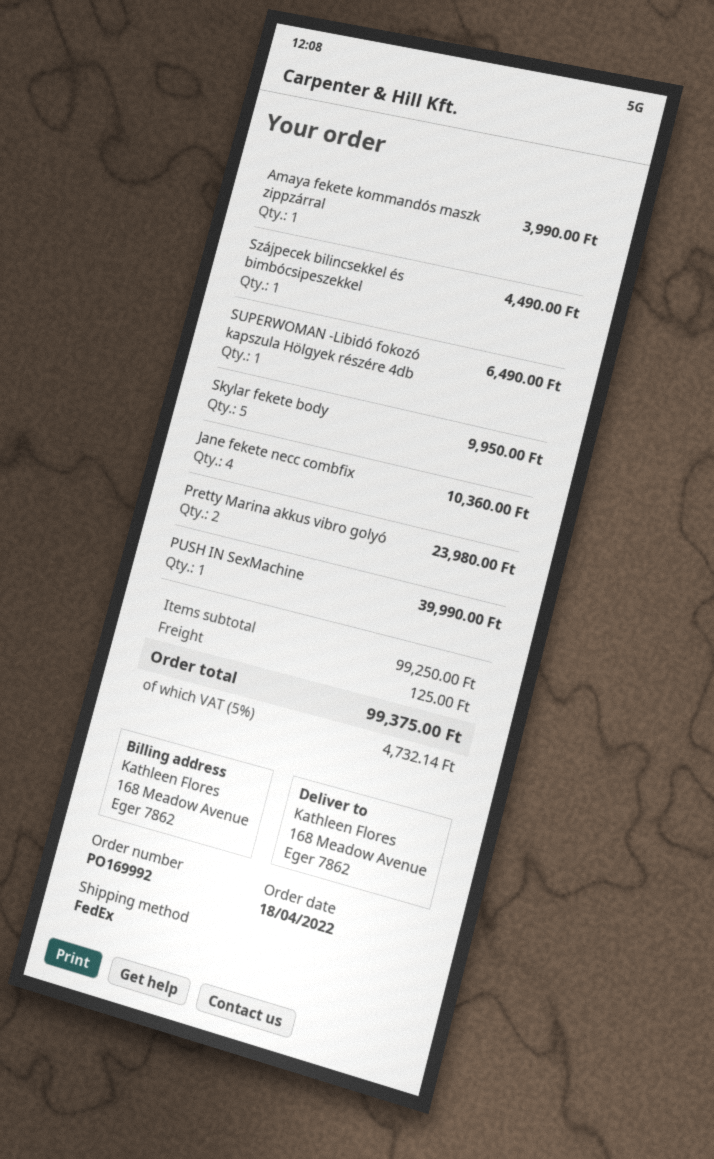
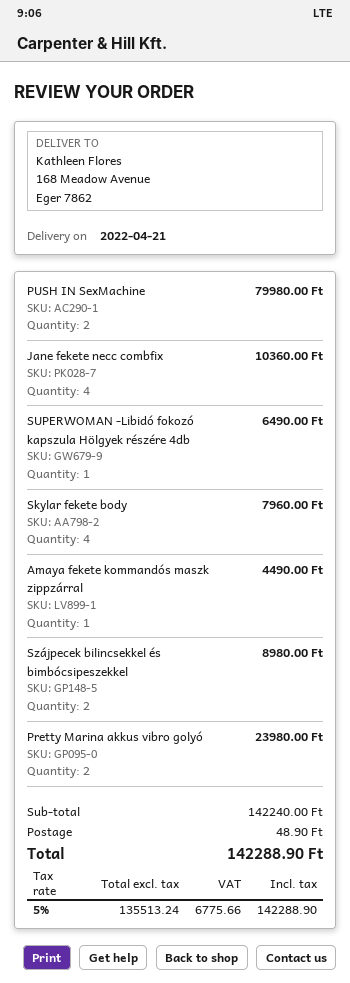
Amaya fekete kommandós maszk zippzárral: 1 for 3990.00 -> 1 for 4490.00
Szájpecek bilincsekkel és bimbócsipeszekkel: 1 for 4490.00 -> 2 for 8980.00
Skylar fekete body: 5 for 9950.00 -> 4 for 7960.00
PUSH IN SexMachine: 1 for 39990.00 -> 2 for 79980.00
subtotal: 99250.00 -> 142240.00
shipping: 125.00 -> 48.90
tax: 5% = 4732.14 -> 5% = 6775.66
total: 99375.00 -> 142288.90

